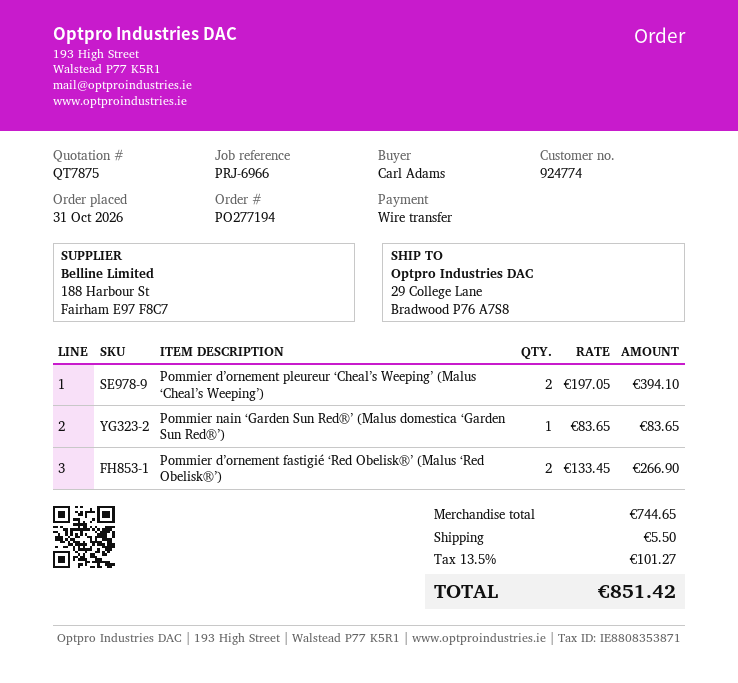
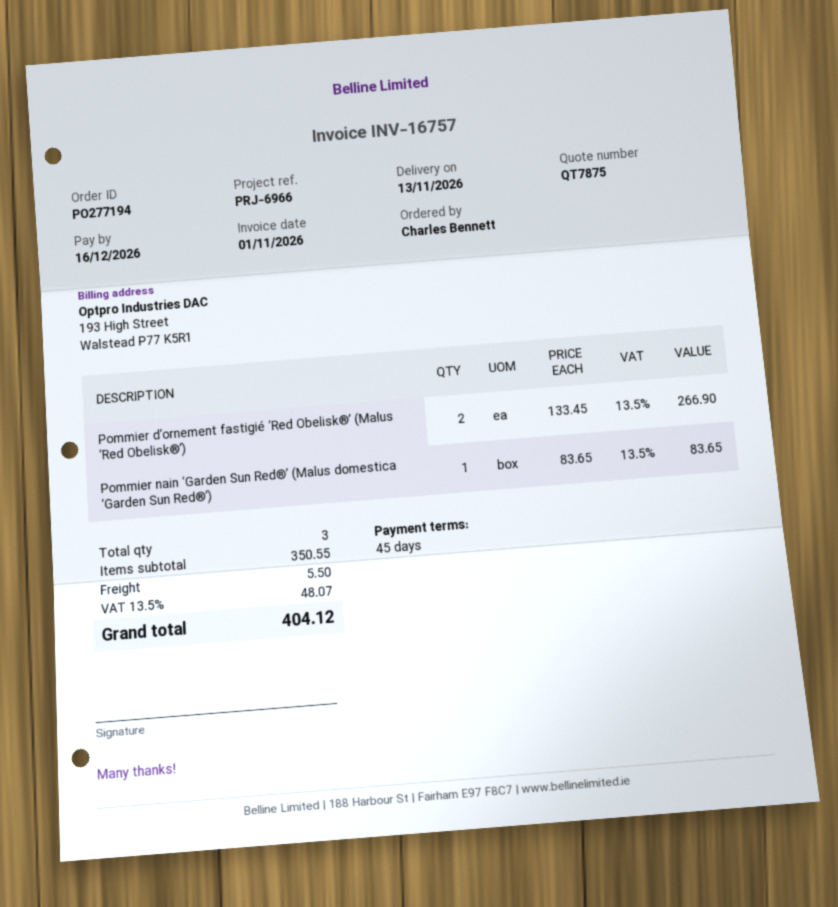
ordered by: Carl Adams -> Charles Bennett
Pommier d’ornement pleureur ‘Cheal’s Weeping’ (Malus ‘Cheal’s Weeping’): 2 x 197.05 = 394.10 -> none
subtotal: 744.65 -> 350.55
tax: 13.5% = 101.27 -> 13.5% = 48.07
total: 851.42 -> 404.12

